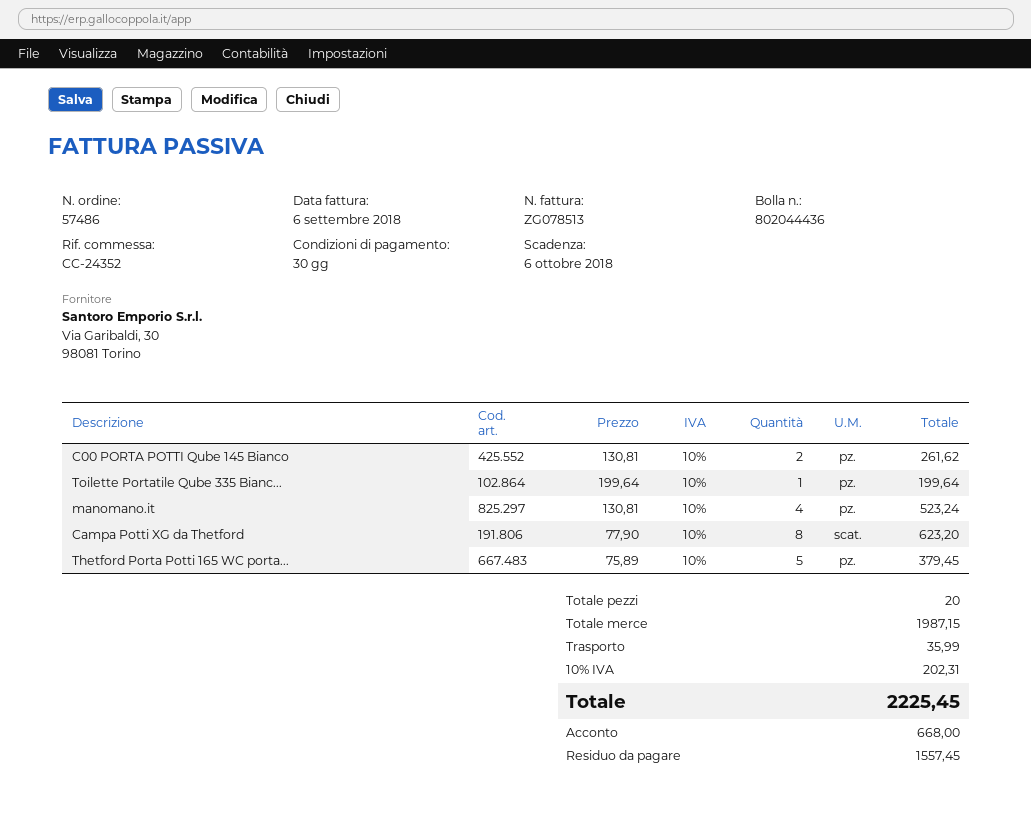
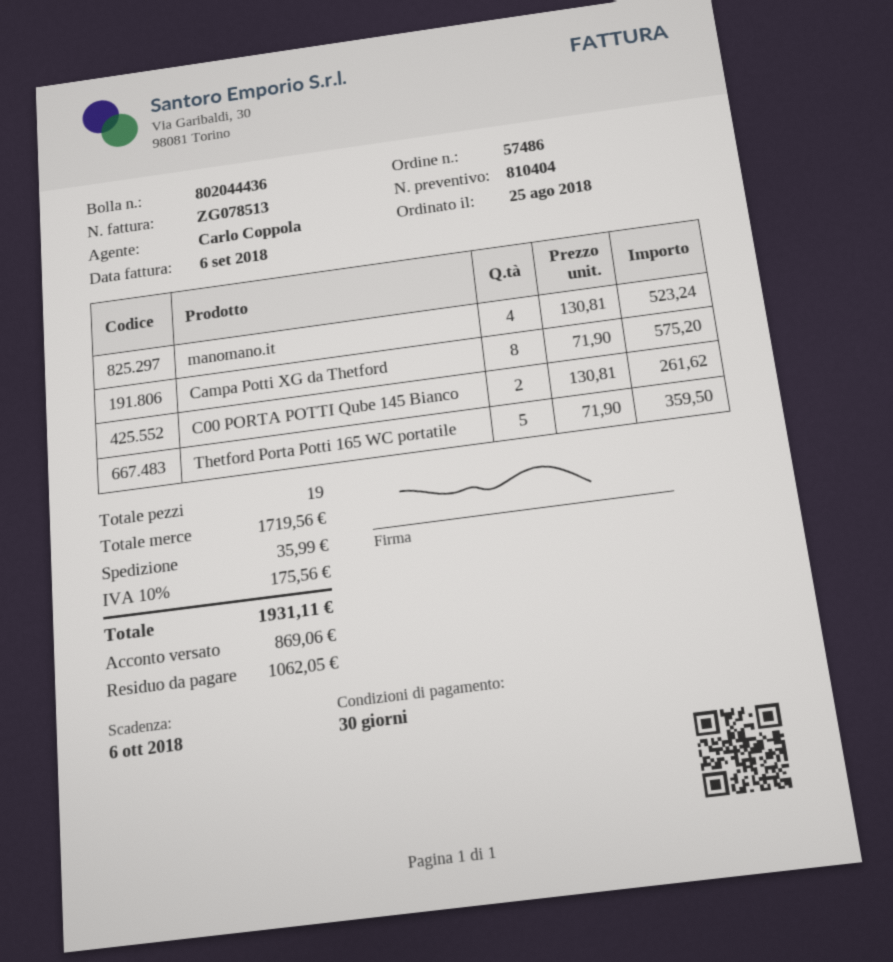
Toilette Portatile Qube 335 Bianc...: 1 x 199.64 = 199.64 -> none
Campa Potti XG da Thetford: 8 x 77.90 = 623.20 -> 8 x 71.90 = 575.20
Thetford Porta Potti 165 WC porta...: 5 x 75.89 = 379.45 -> 5 x 71.90 = 359.50
total quantity: 20 -> 19
subtotal: 1987.15 -> 1719.56
tax: 10% = 202.31 -> 10% = 175.56
total: 2225.45 -> 1931.11
deposit: 668.00 -> 869.06
balance: 1557.45 -> 1062.05

